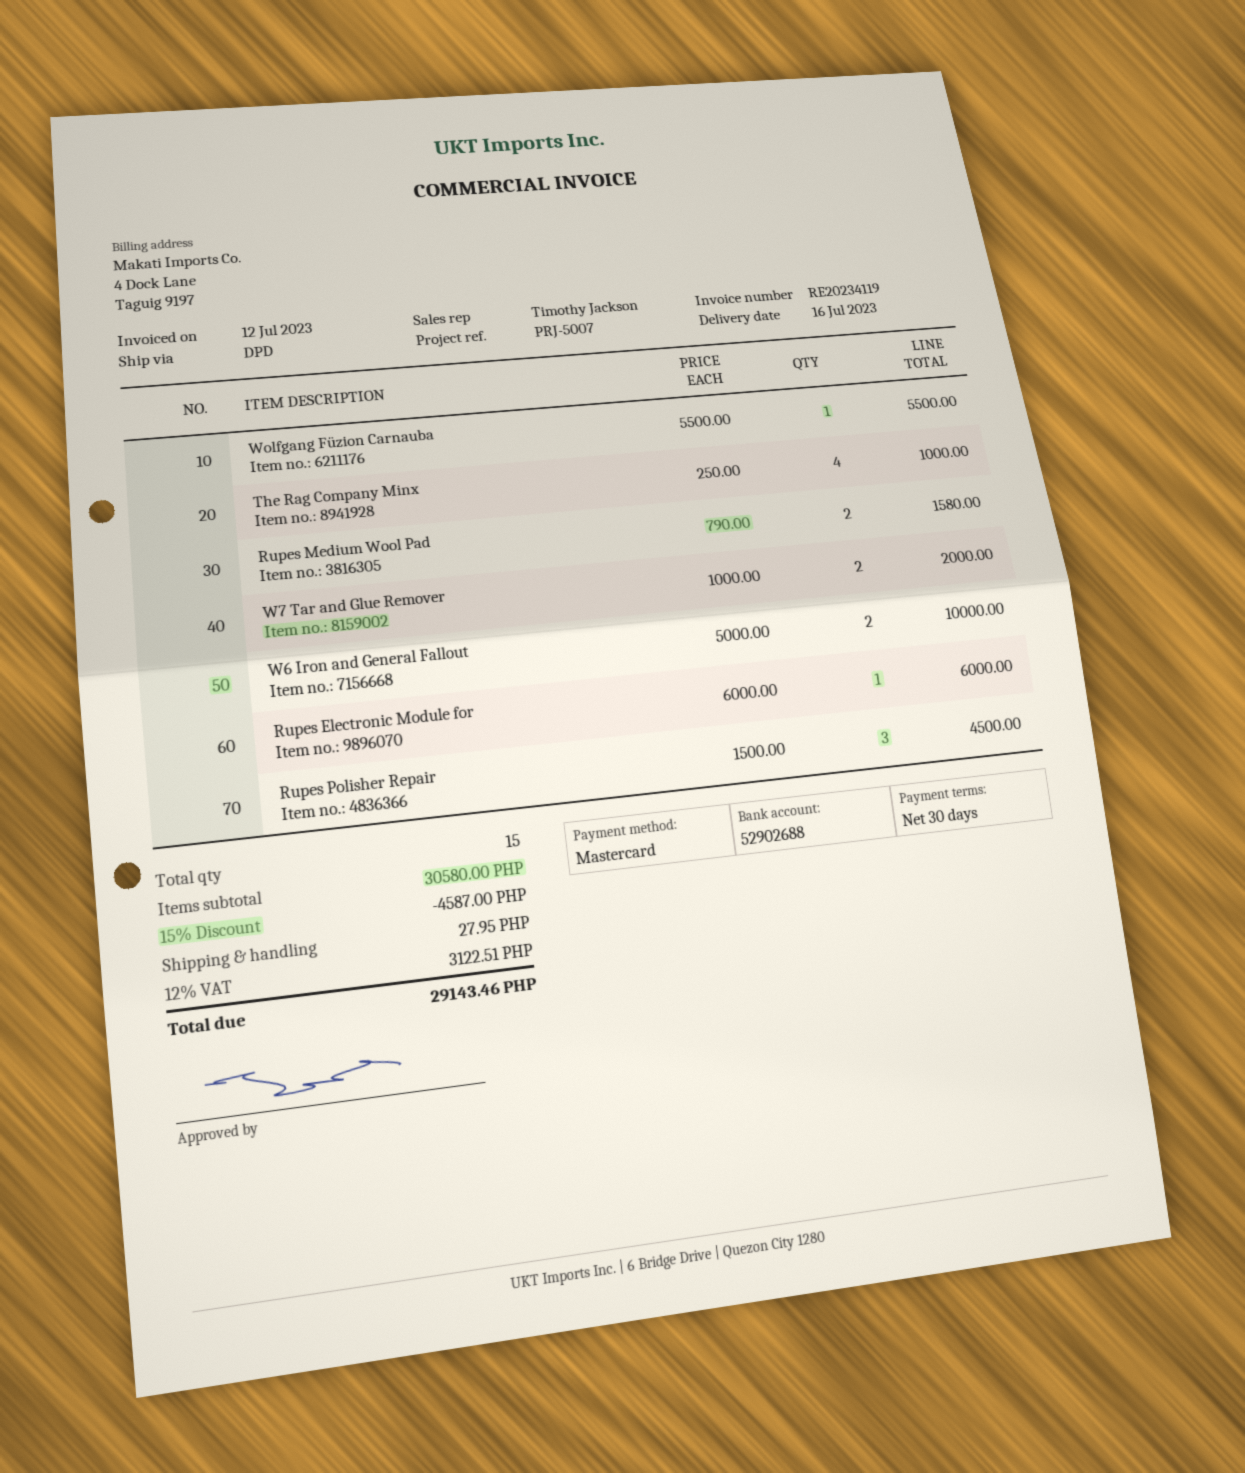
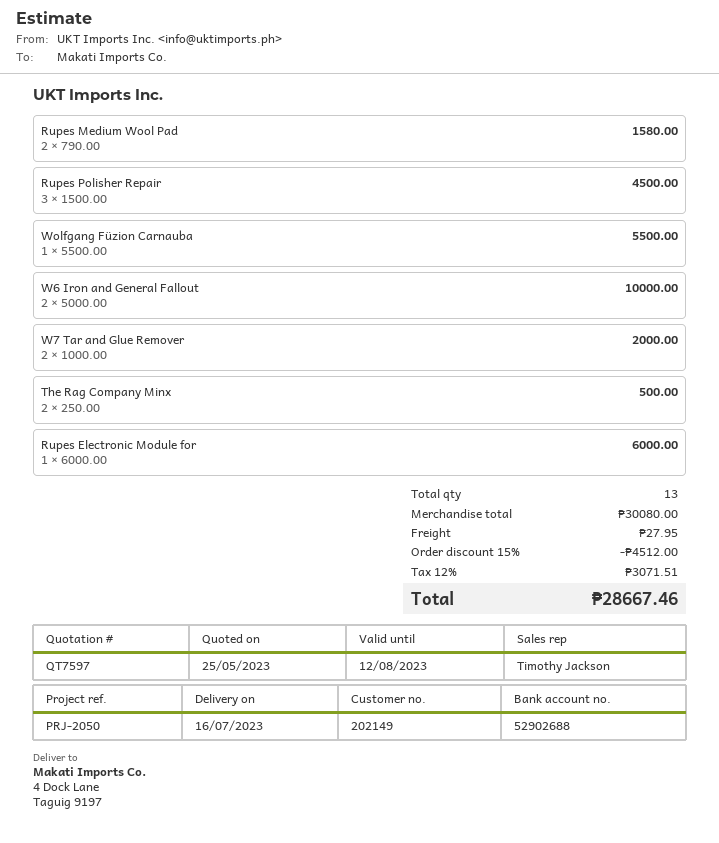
reference: PRJ-5007 -> PRJ-2050
The Rag Company Minx: 4 x 250.00 = 1000.00 -> 2 x 250.00 = 500.00
total quantity: 15 -> 13
subtotal: 30580.00 -> 30080.00
discount: 15% = 4587.00 -> 15% = 4512.00
tax: 12% = 3122.51 -> 12% = 3071.51
total: 29143.46 -> 28667.46

